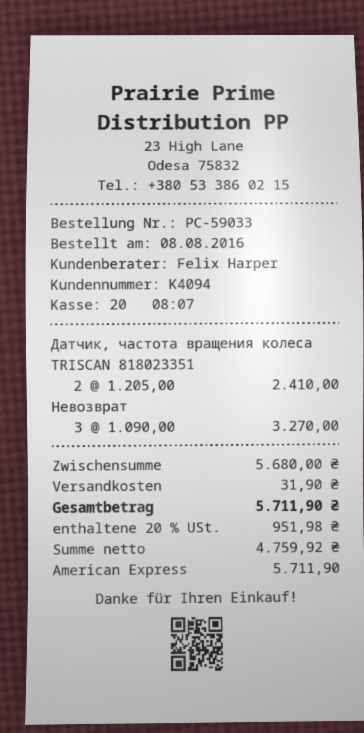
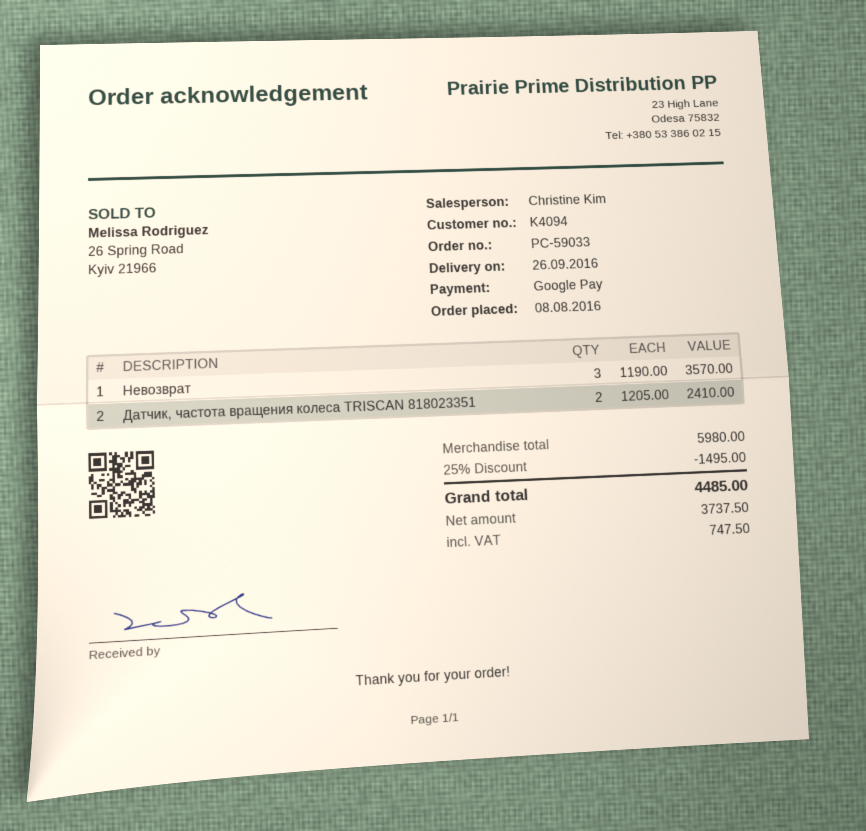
sales rep: Felix Harper -> Christine Kim
payment method: American Express -> Google Pay
Невозврат: 3 x 1090.00 = 3270.00 -> 3 x 1190.00 = 3570.00
subtotal: 5680.00 -> 5980.00
discount: none -> 25% = 1495.00
shipping: 31.90 -> none
net: 4759.92 -> 3737.50
tax: 951.98 -> 747.50
total: 5711.90 -> 4485.00

